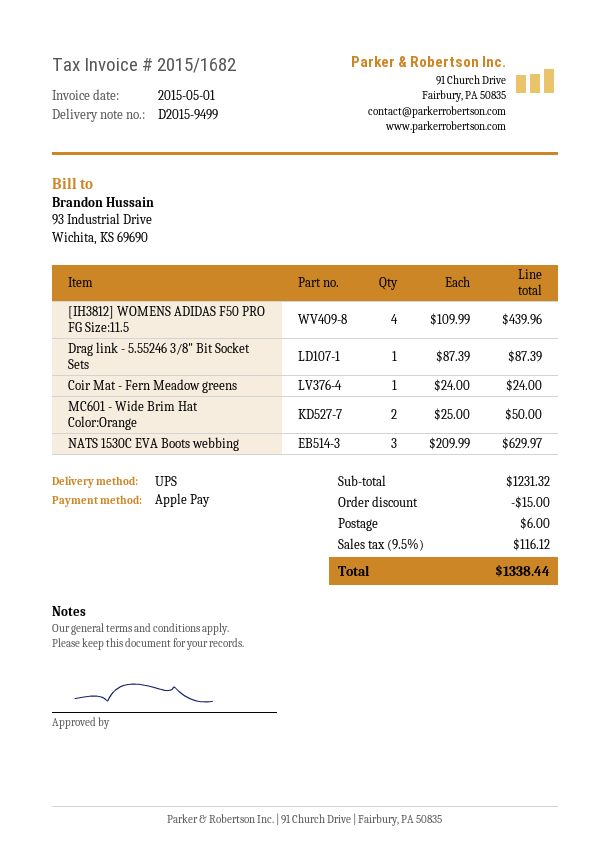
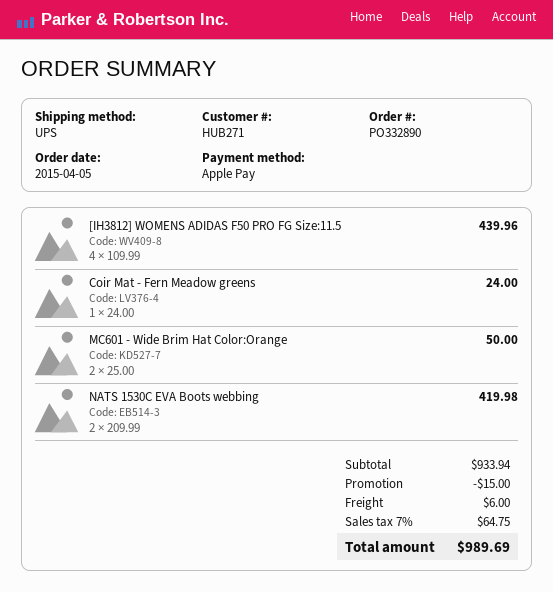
Drag link - 5.55246 3/8" Bit Socket Sets: 1 x 87.39 = 87.39 -> none
NATS 1530C EVA Boots webbing: 3 x 209.99 = 629.97 -> 2 x 209.99 = 419.98
subtotal: 1231.32 -> 933.94
tax: 9.5% = 116.12 -> 7% = 64.75
total: 1338.44 -> 989.69

